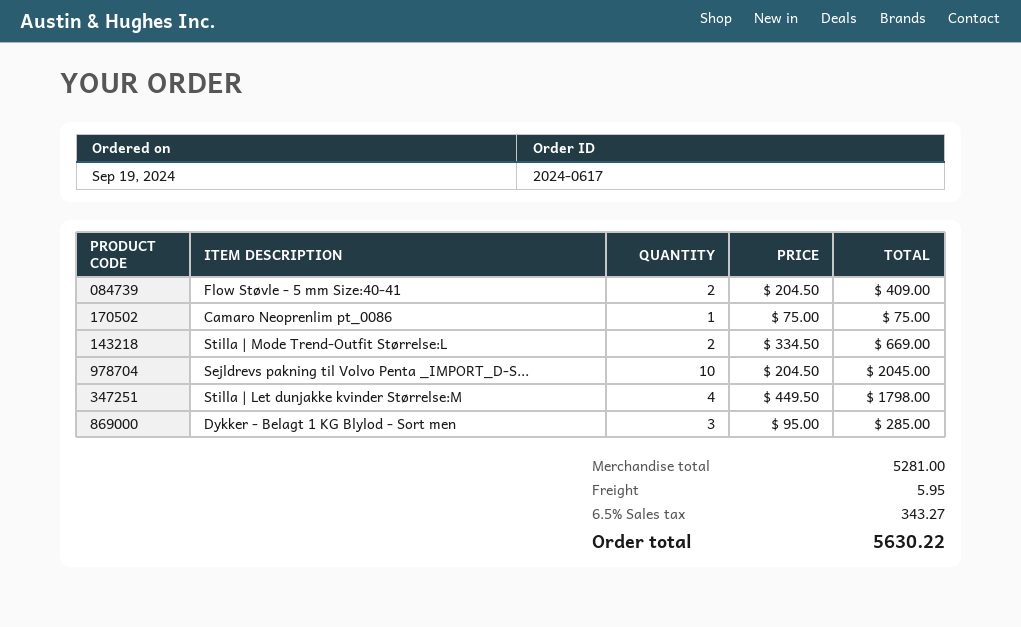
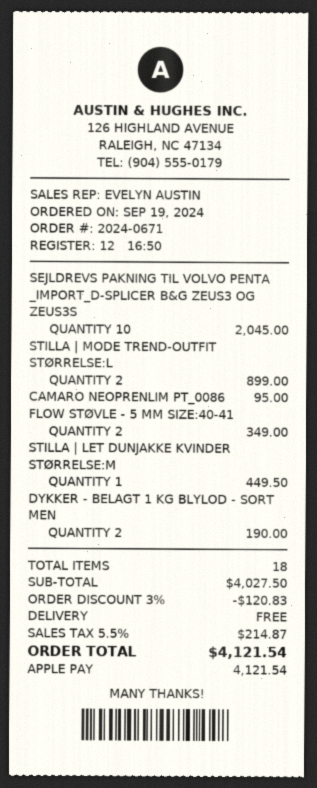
order number: 2024-0617 -> 2024-0671
Flow Støvle - 5 mm Size:40-41: 2 for 409.00 -> 2 for 349.00
Camaro Neoprenlim pt_0086: 1 for 75.00 -> 1 for 95.00
Stilla | Mode Trend-Outfit Størrelse:L: 2 for 669.00 -> 2 for 899.00
Stilla | Let dunjakke kvinder Størrelse:M: 4 for 1798.00 -> 1 for 449.50
Dykker - Belagt 1 KG Blylod - Sort men: 3 for 285.00 -> 2 for 190.00
subtotal: 5281.00 -> 4027.50
discount: none -> 3% = 120.83
shipping: 5.95 -> 0.00
tax: 6.5% = 343.27 -> 5.5% = 214.87
total: 5630.22 -> 4121.54

